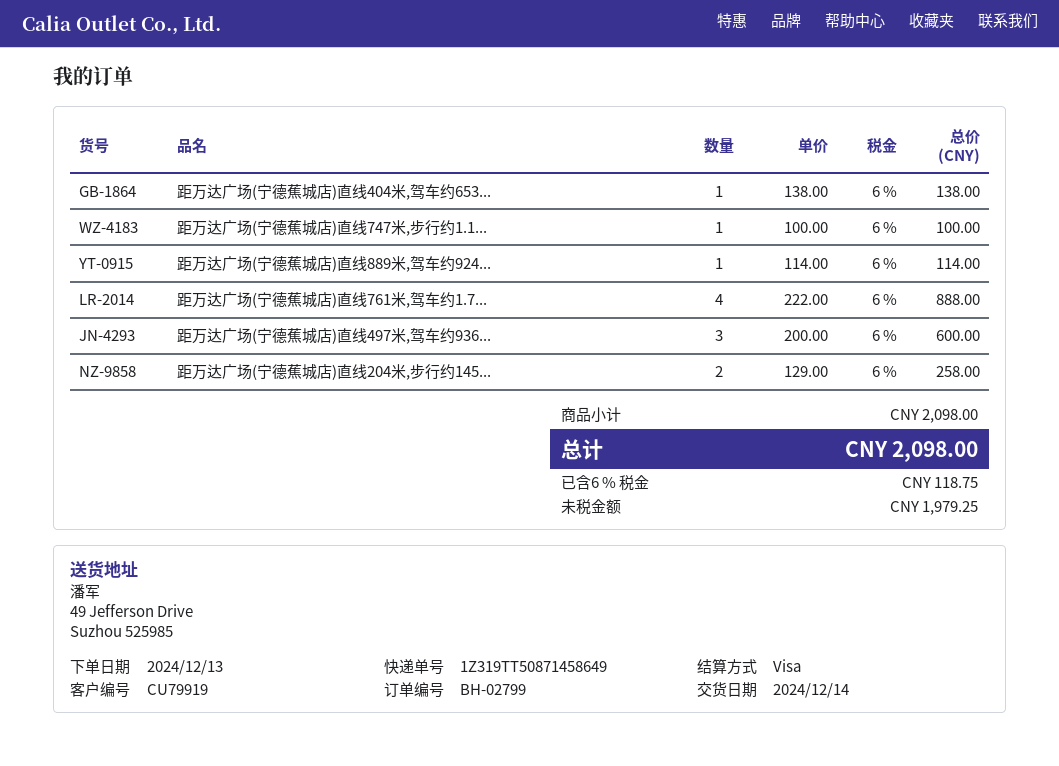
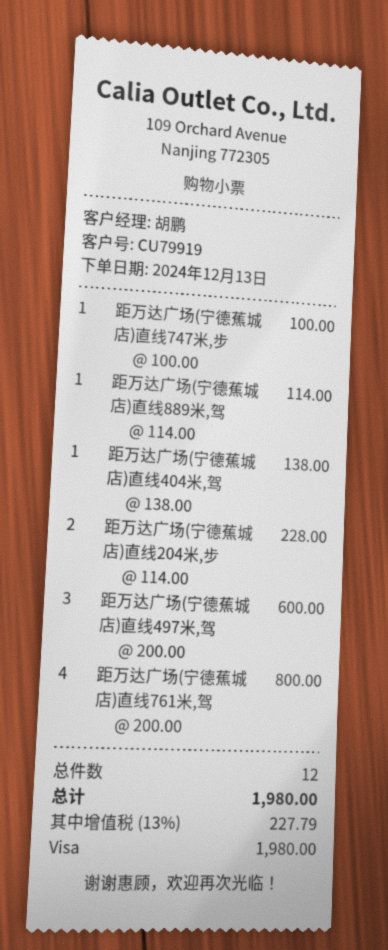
距万达广场(宁德蕉城店)直线761米,驾车约1.7...: 4 x 222.00 = 888.00 -> 4 x 200.00 = 800.00
距万达广场(宁德蕉城店)直线204米,步行约145...: 2 x 129.00 = 258.00 -> 2 x 114.00 = 228.00
tax: 6% = 118.75 -> 13% = 227.79
total: 2098.00 -> 1980.00

